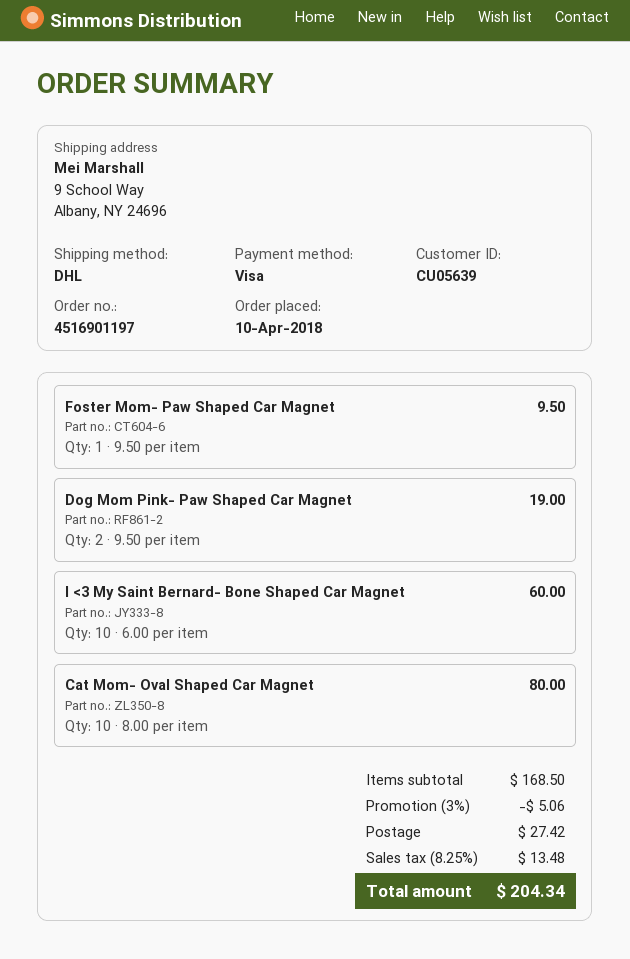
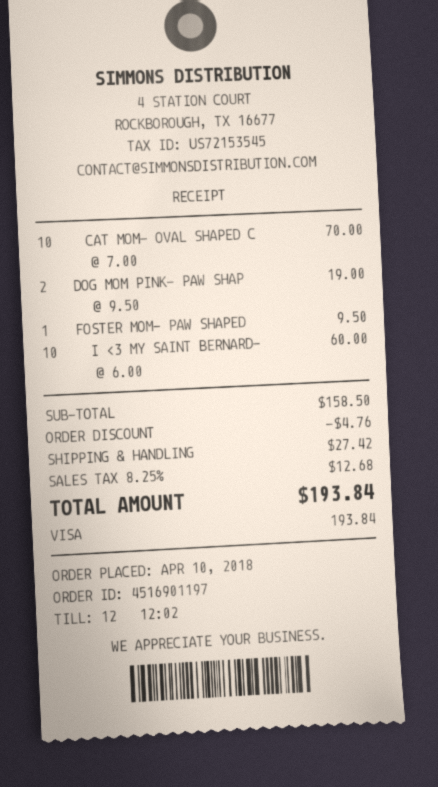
Cat Mom- Oval Shaped Car Magnet: 10 x 8.00 = 80.00 -> 10 x 7.00 = 70.00
subtotal: 168.50 -> 158.50
discount: 5.06 -> 4.76
tax: 8.25% = 13.48 -> 8.25% = 12.68
total: 204.34 -> 193.84

